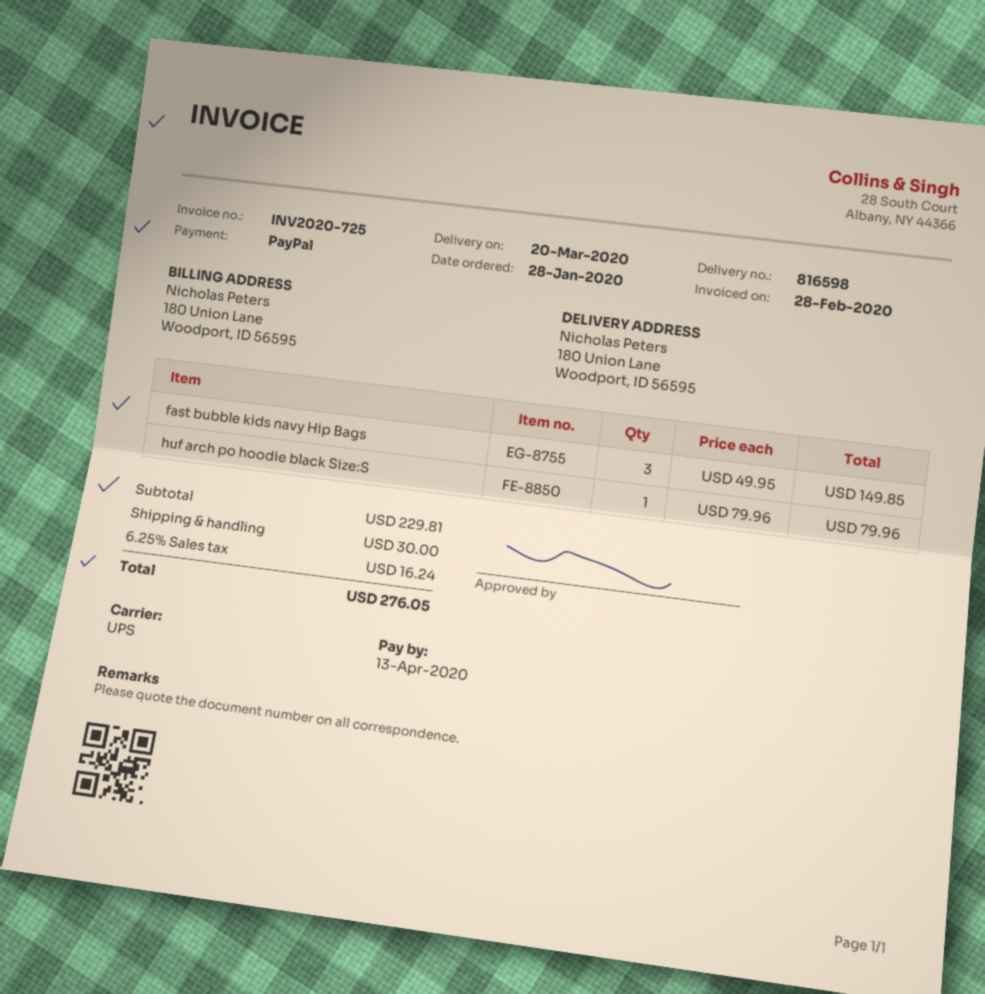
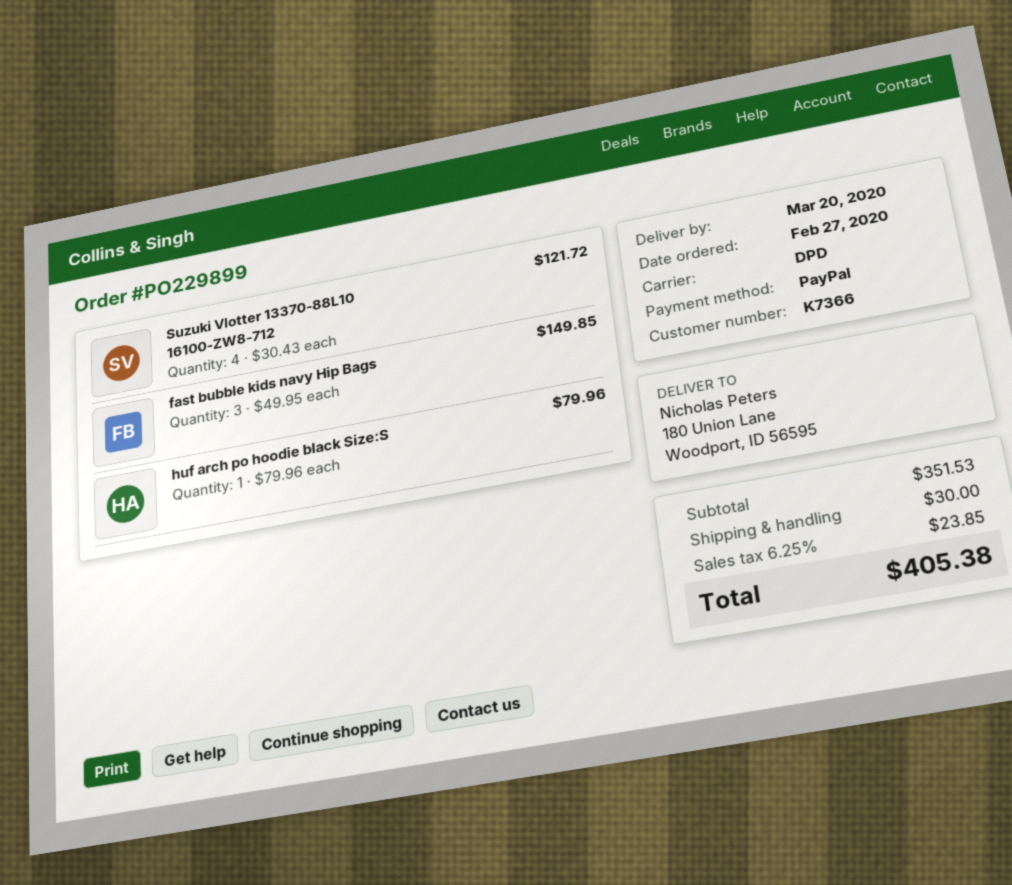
order date: 2020-01-28 -> 2020-02-27
shipping method: UPS -> DPD
Suzuki Vlotter 13370-88L10 16100-ZW8-712: none -> 4 x 30.43 = 121.72
subtotal: 229.81 -> 351.53
tax: 6.25% = 16.24 -> 6.25% = 23.85
total: 276.05 -> 405.38

